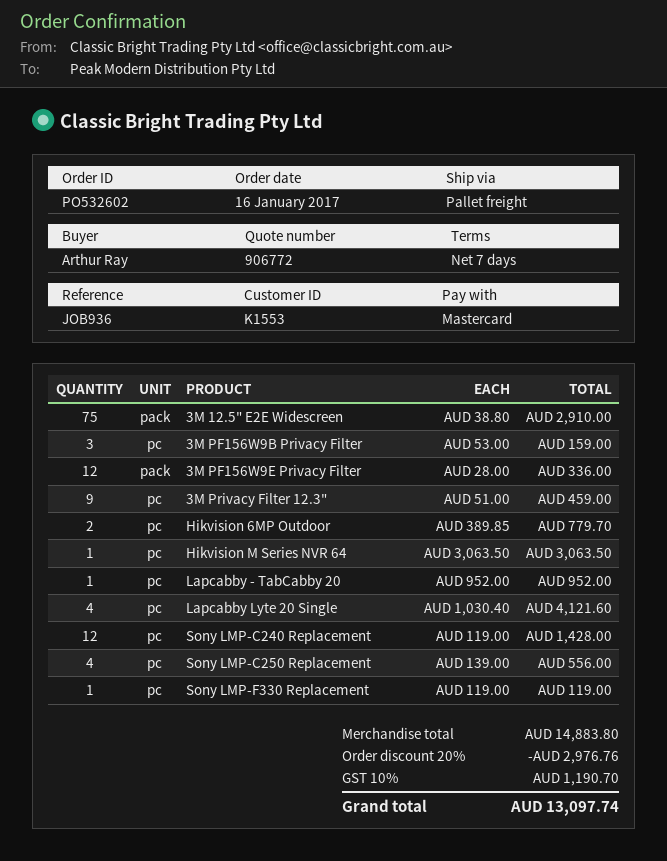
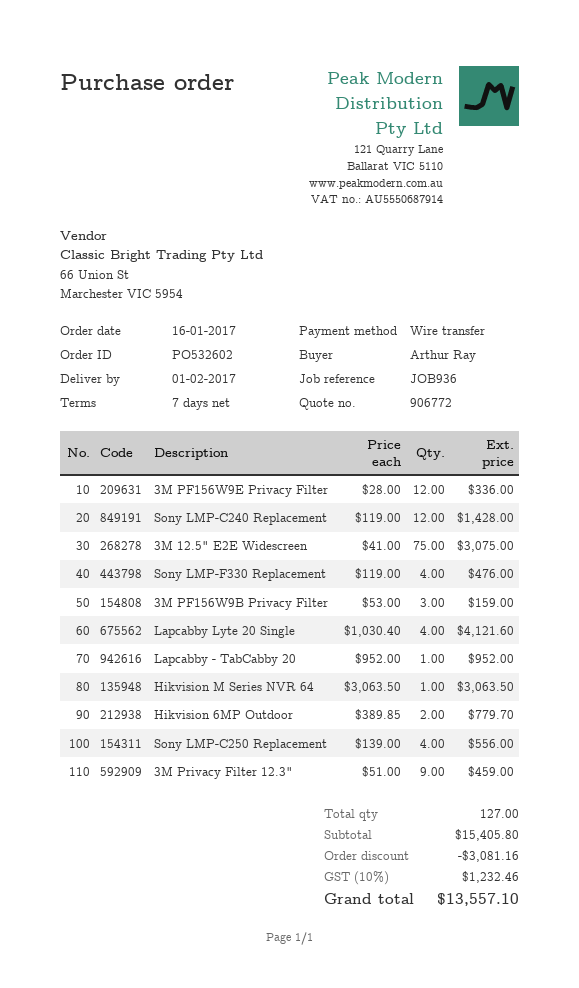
payment method: Mastercard -> bank transfer
3M 12.5" E2E Widescreen: 75 x 38.80 = 2910.00 -> 75 x 41.00 = 3075.00
Sony LMP-F330 Replacement: 1 x 119.00 = 119.00 -> 4 x 119.00 = 476.00
subtotal: 14883.80 -> 15405.80
discount: 2976.76 -> 3081.16
tax: 10% = 1190.70 -> 10% = 1232.46
total: 13097.74 -> 13557.10

